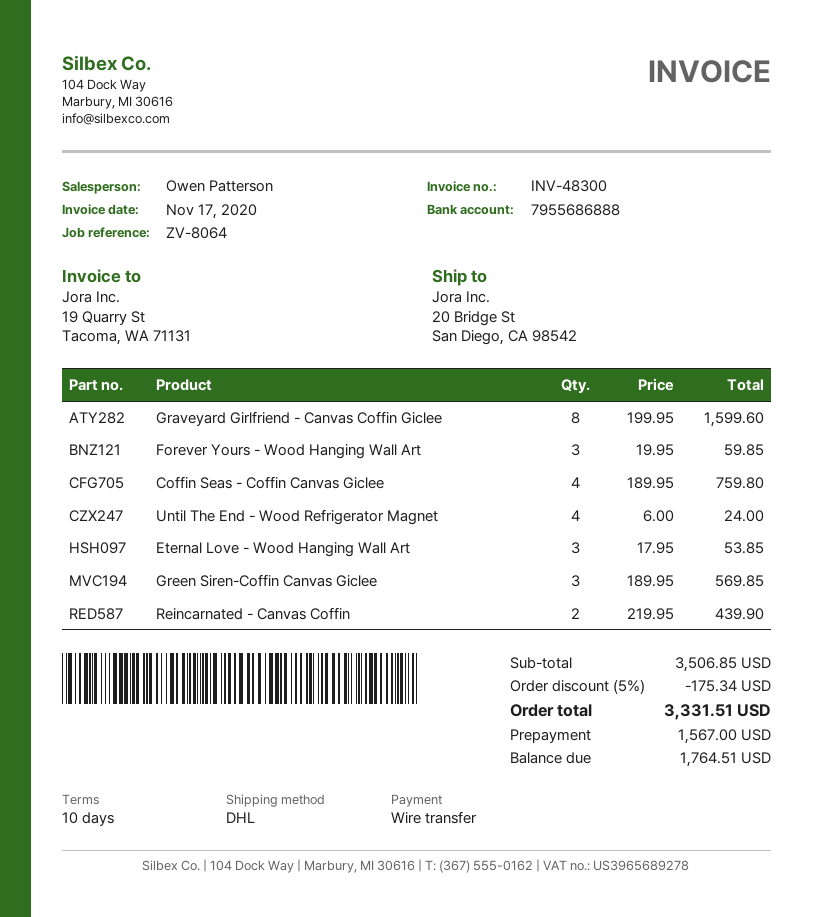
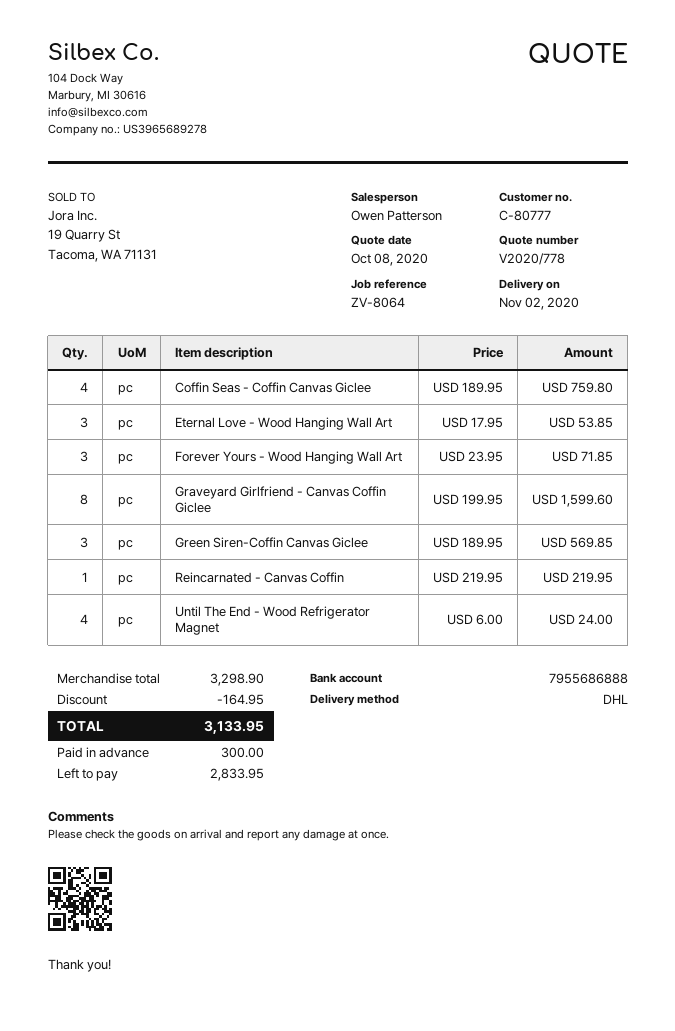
Forever Yours - Wood Hanging Wall Art: 3 x 19.95 = 59.85 -> 3 x 23.95 = 71.85
Reincarnated - Canvas Coffin: 2 x 219.95 = 439.90 -> 1 x 219.95 = 219.95
subtotal: 3506.85 -> 3298.90
discount: 175.34 -> 164.95
total: 3331.51 -> 3133.95
deposit: 1567.00 -> 300.00
balance: 1764.51 -> 2833.95

